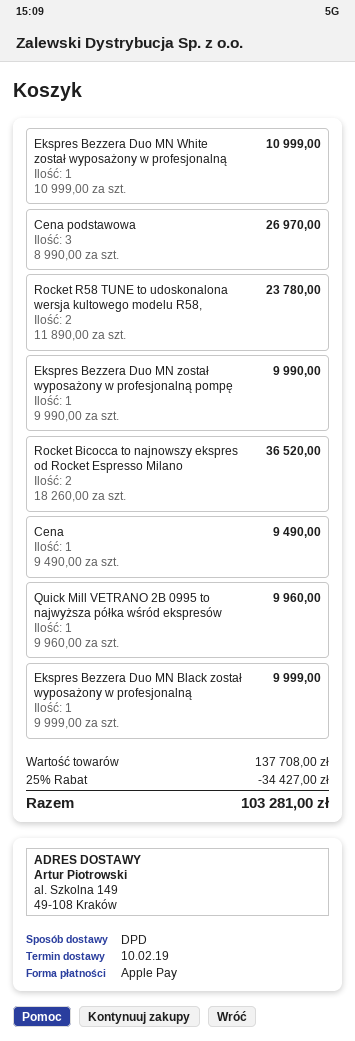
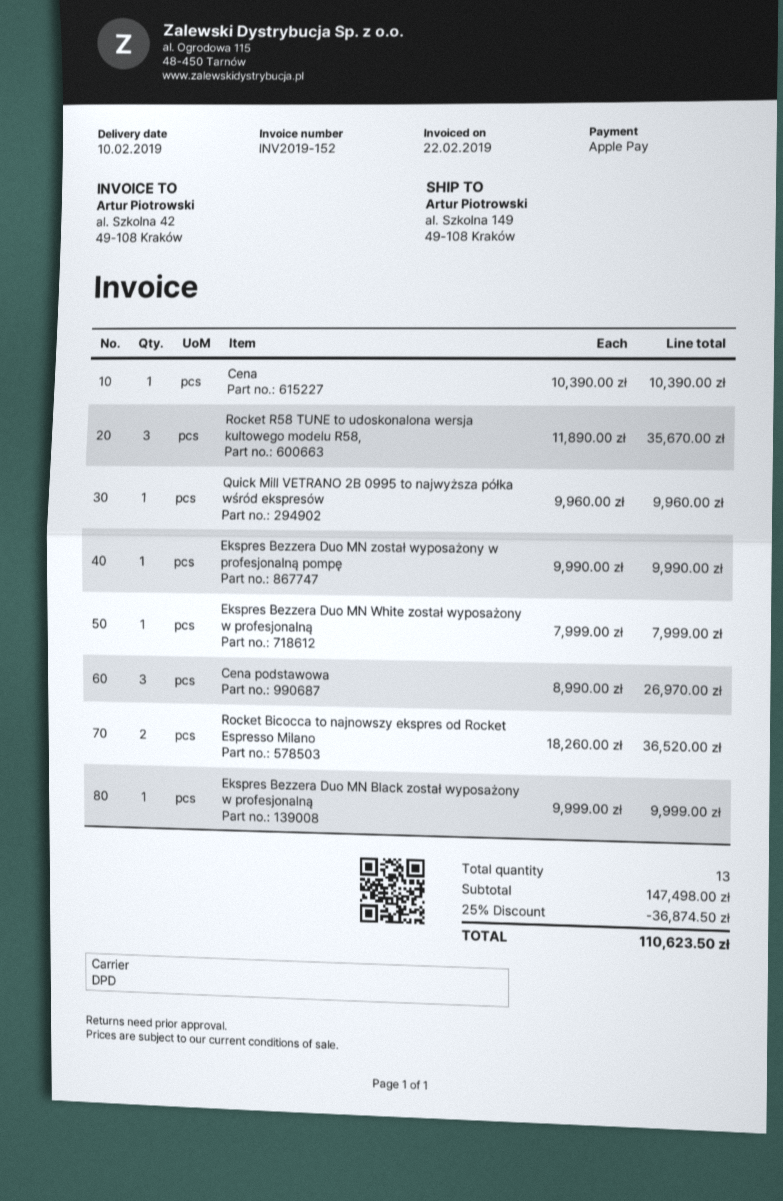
Ekspres Bezzera Duo MN White został wyposażony w profesjonalną: 1 x 10999.00 = 10999.00 -> 1 x 7999.00 = 7999.00
Rocket R58 TUNE to udoskonalona wersja kultowego modelu R58,: 2 x 11890.00 = 23780.00 -> 3 x 11890.00 = 35670.00
Cena: 1 x 9490.00 = 9490.00 -> 1 x 10390.00 = 10390.00
subtotal: 137708.00 -> 147498.00
discount: 25% = 34427.00 -> 25% = 36874.50
total: 103281.00 -> 110623.50

